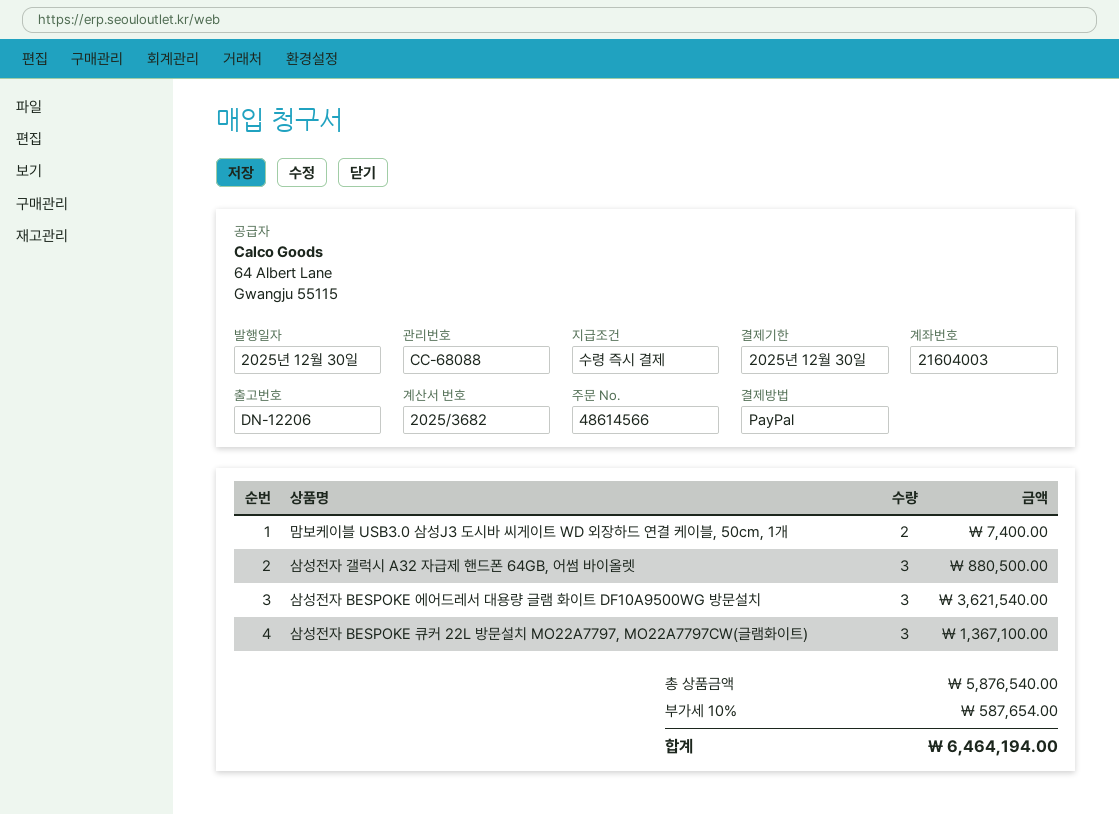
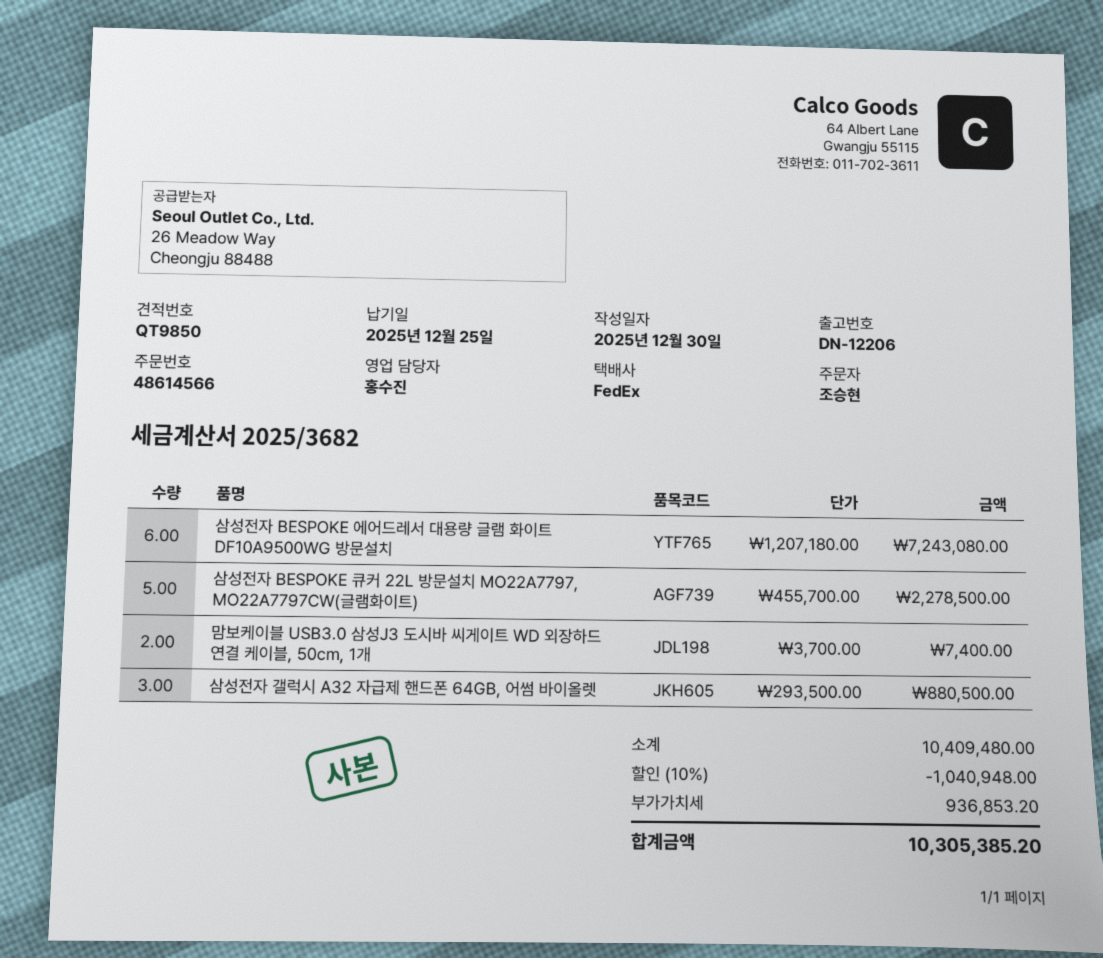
삼성전자 BESPOKE 에어드레서 대용량 글램 화이트 DF10A9500WG 방문설치: 3 for 3621540.00 -> 6 for 7243080.00
삼성전자 BESPOKE 큐커 22L 방문설치 MO22A7797, MO22A7797CW(글램화이트): 3 for 1367100.00 -> 5 for 2278500.00
subtotal: 5876540.00 -> 10409480.00
discount: none -> 10% = 1040948.00
tax: 587654.00 -> 936853.20
total: 6464194.00 -> 10305385.20

